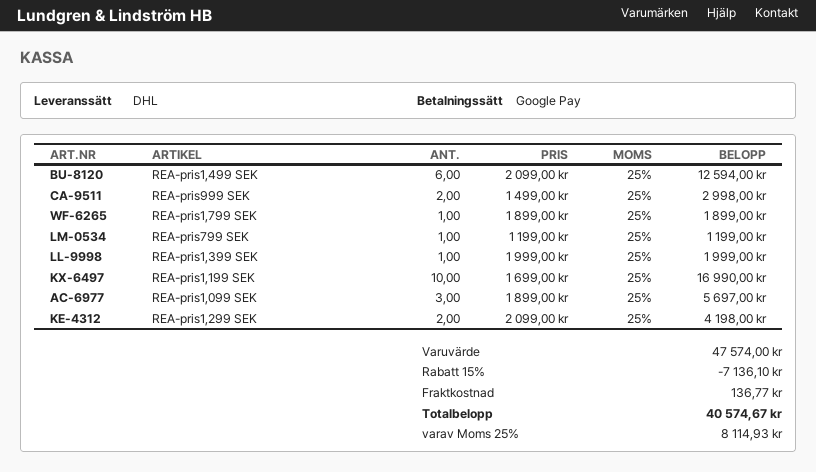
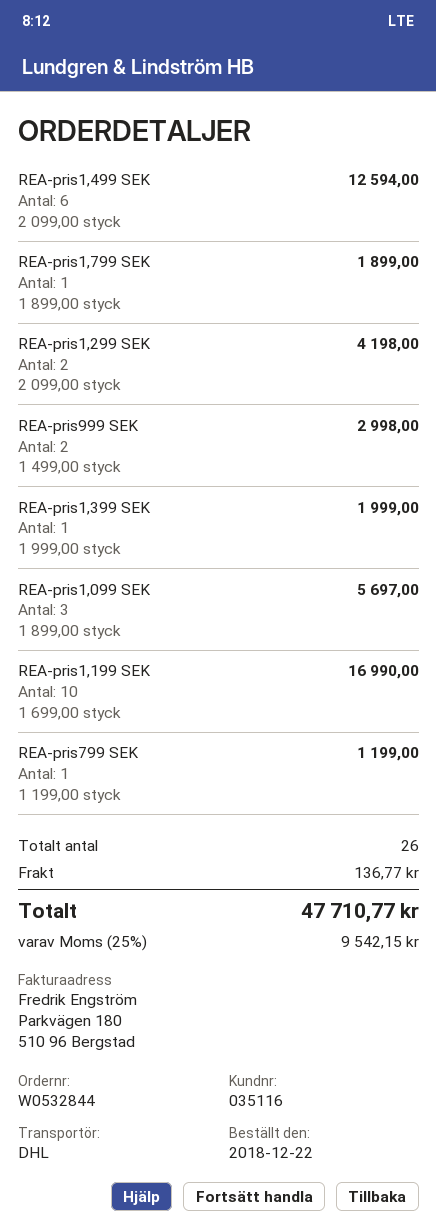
discount: 15% = 7136.10 -> none
tax: 25% = 8114.93 -> 25% = 9542.15
total: 40574.67 -> 47710.77

